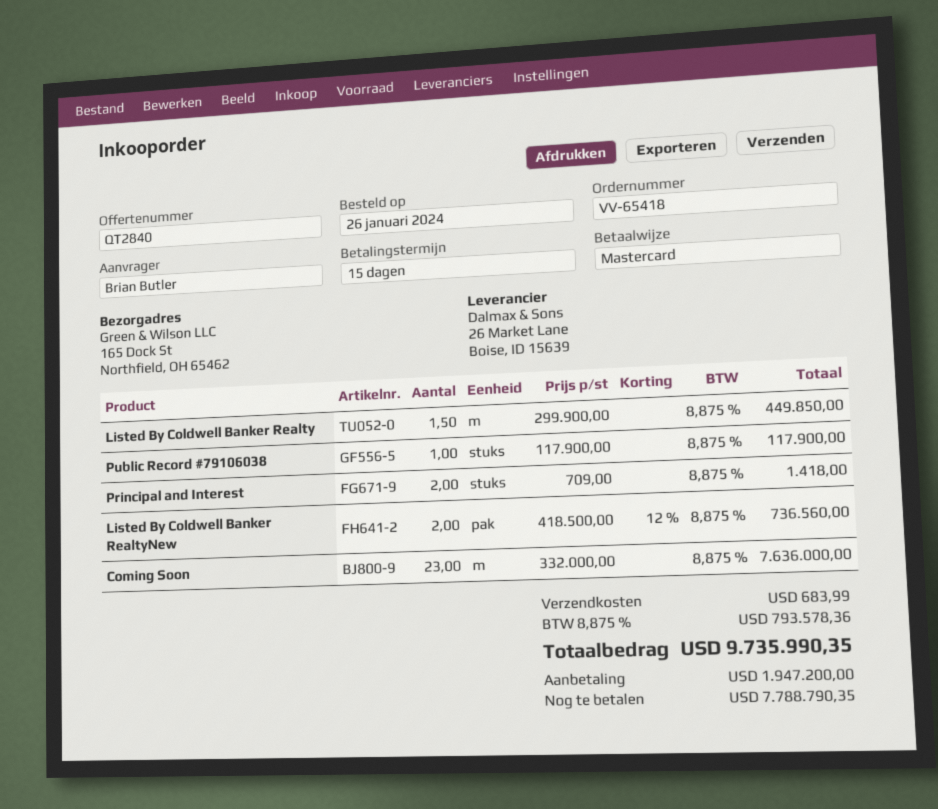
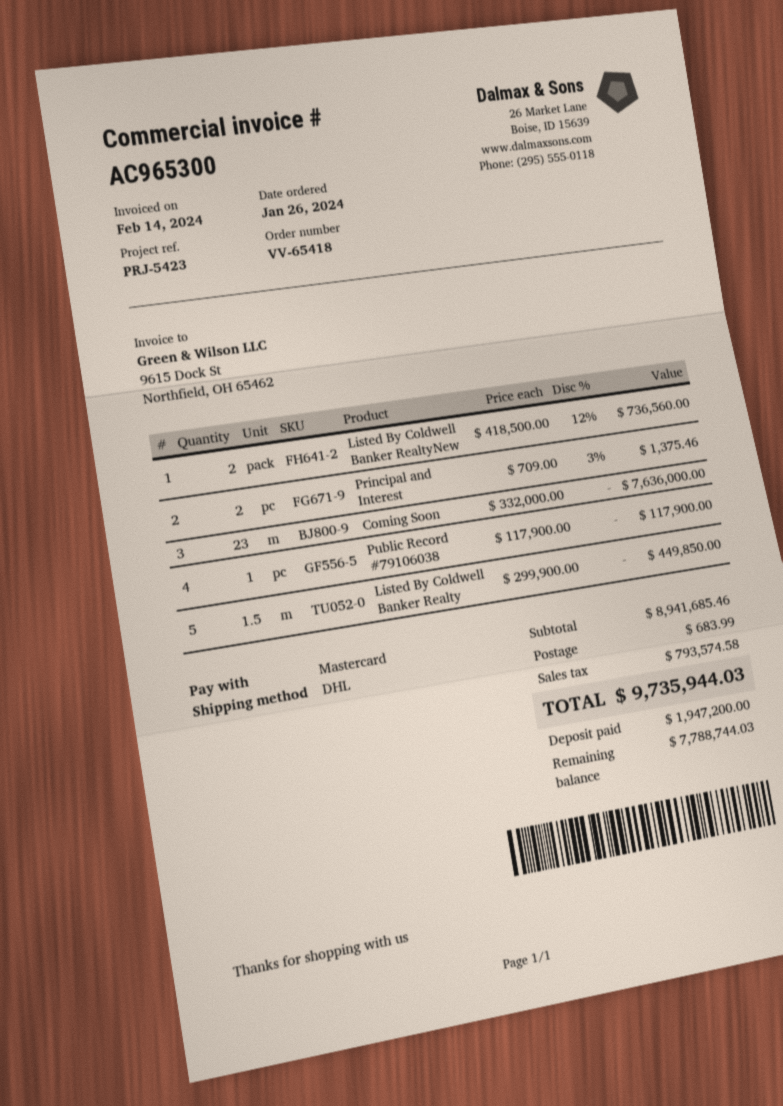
Principal and Interest: 2 x 709.00 = 1418.00 -> 2 x 709.00 - 3% = 1375.46
tax: 793578.36 -> 793574.58
total: 9735990.35 -> 9735944.03
balance: 7788790.35 -> 7788744.03

